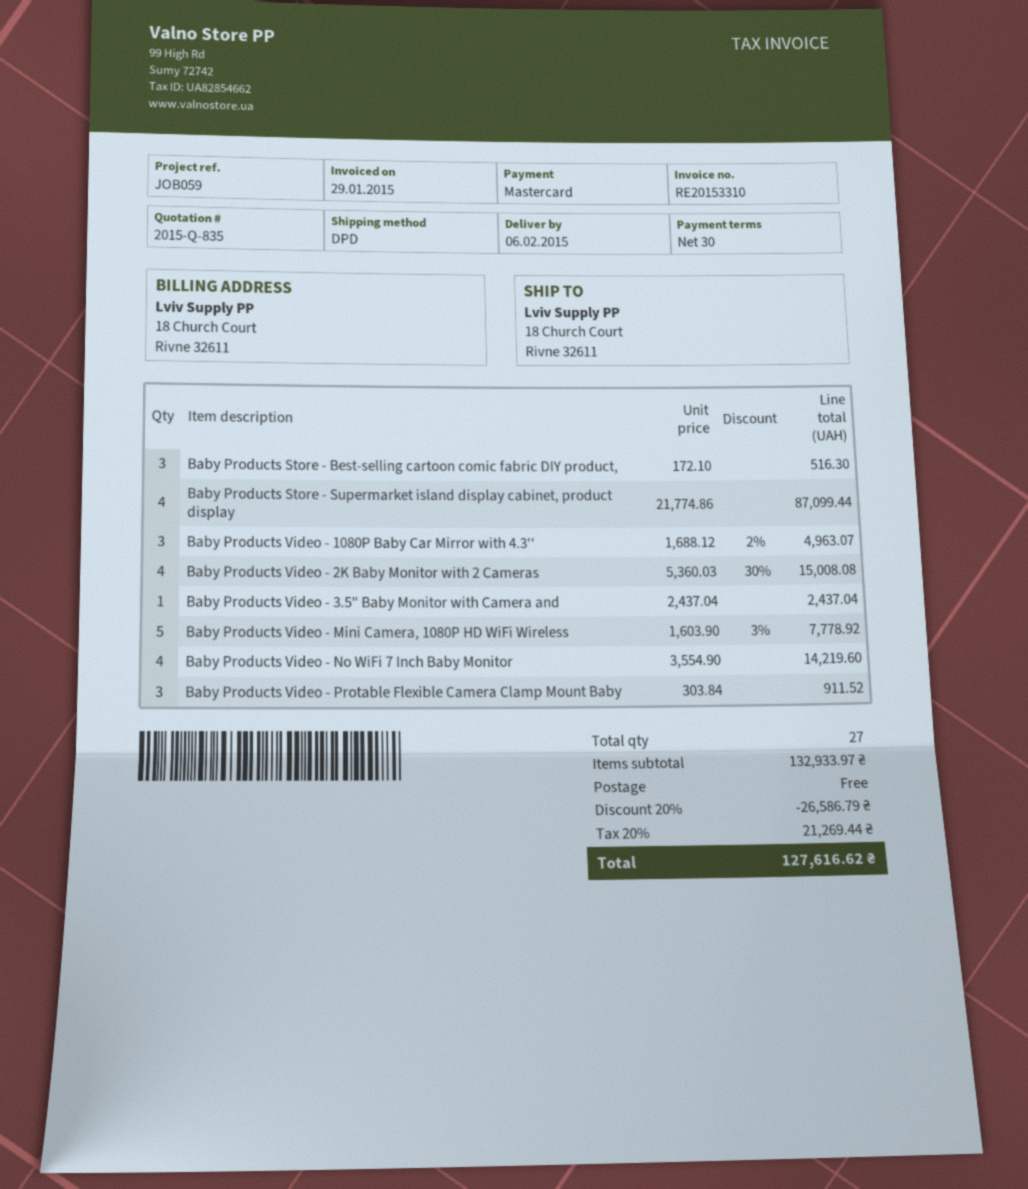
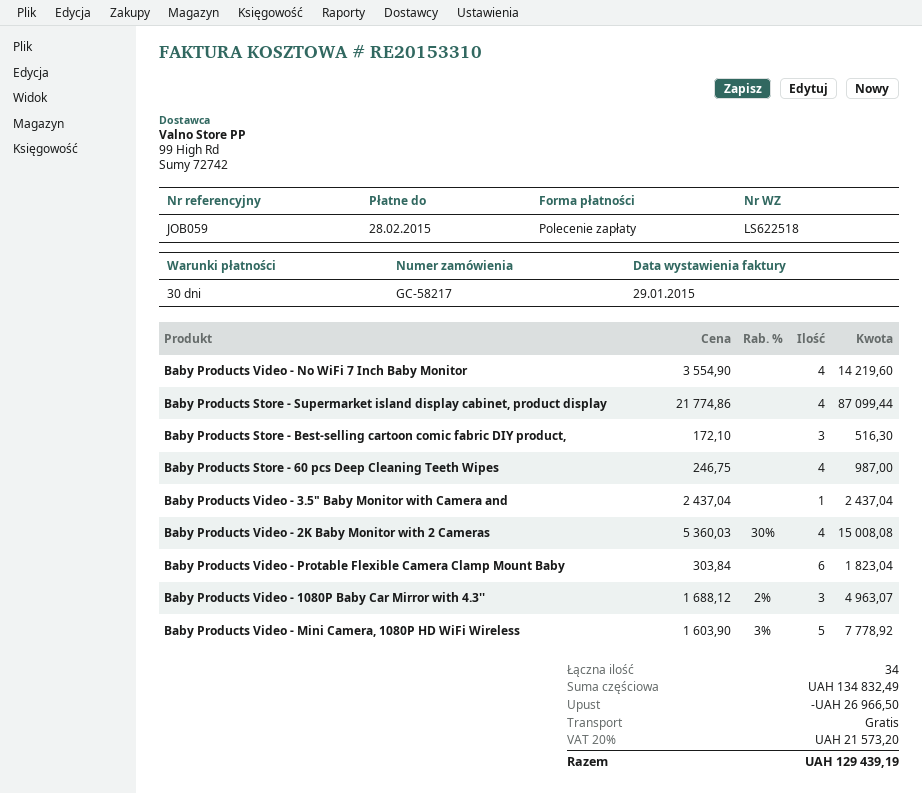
payment method: Mastercard -> direct debit
Baby Products Video - Protable Flexible Camera Clamp Mount Baby: 3 x 303.84 = 911.52 -> 6 x 303.84 = 1823.04
Baby Products Store - 60 pcs Deep Cleaning Teeth Wipes: none -> 4 x 246.75 = 987.00
total quantity: 27 -> 34
subtotal: 132933.97 -> 134832.49
discount: 26586.79 -> 26966.50
tax: 20% = 21269.44 -> 20% = 21573.20
total: 127616.62 -> 129439.19

